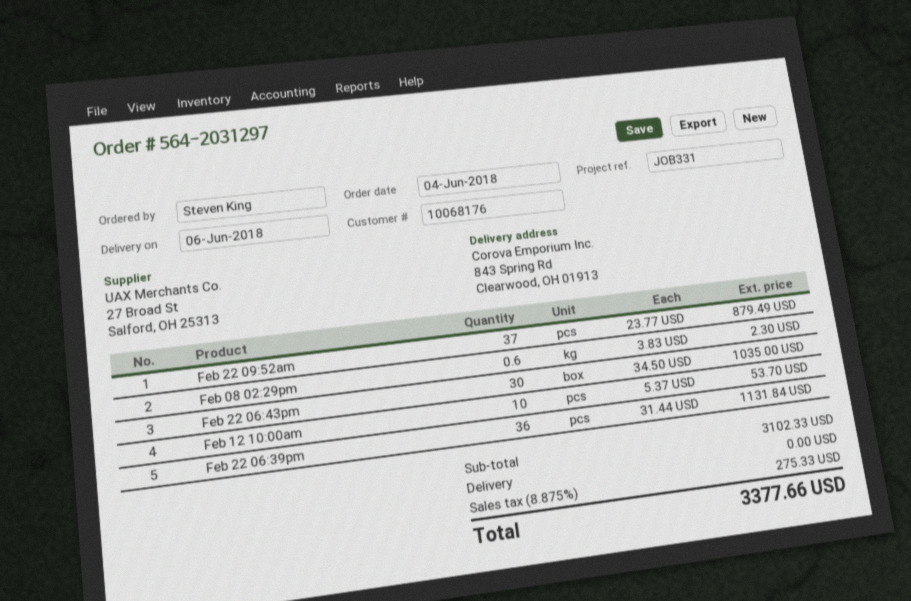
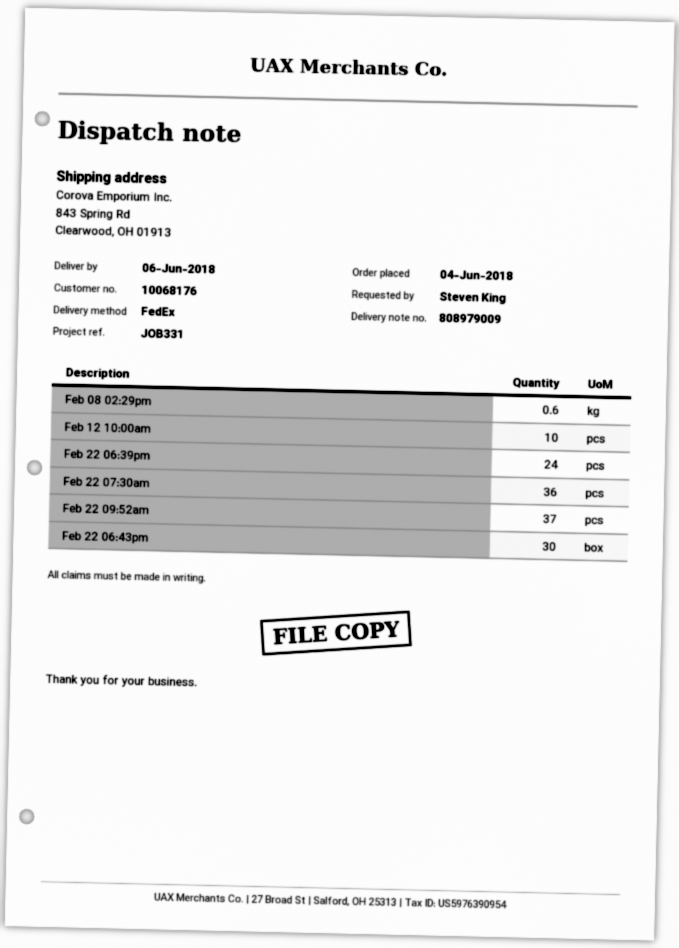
Feb 22 06:39pm: 36 -> 24
Feb 22 07:30am: none -> 36

